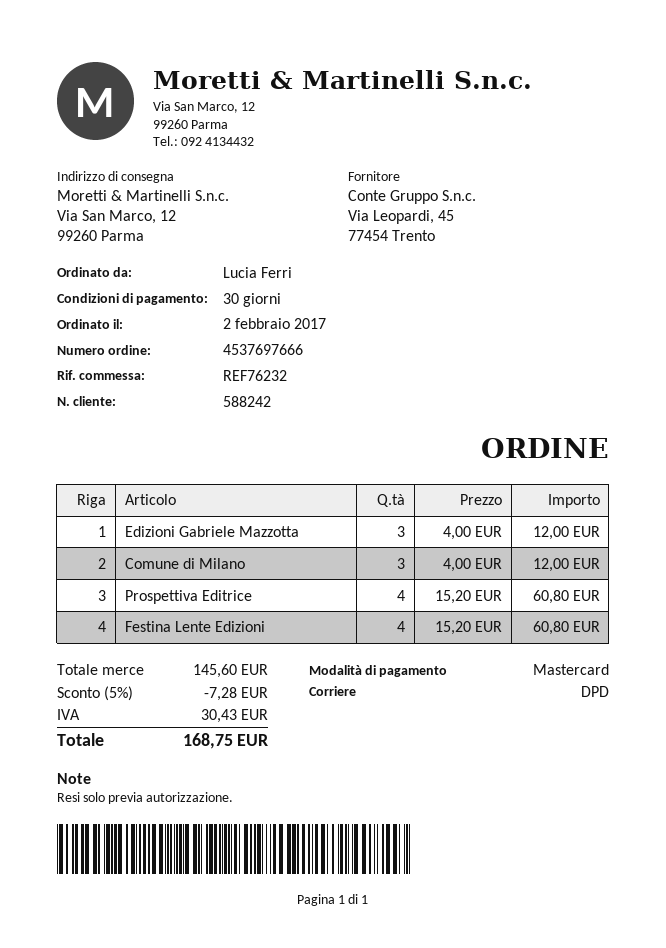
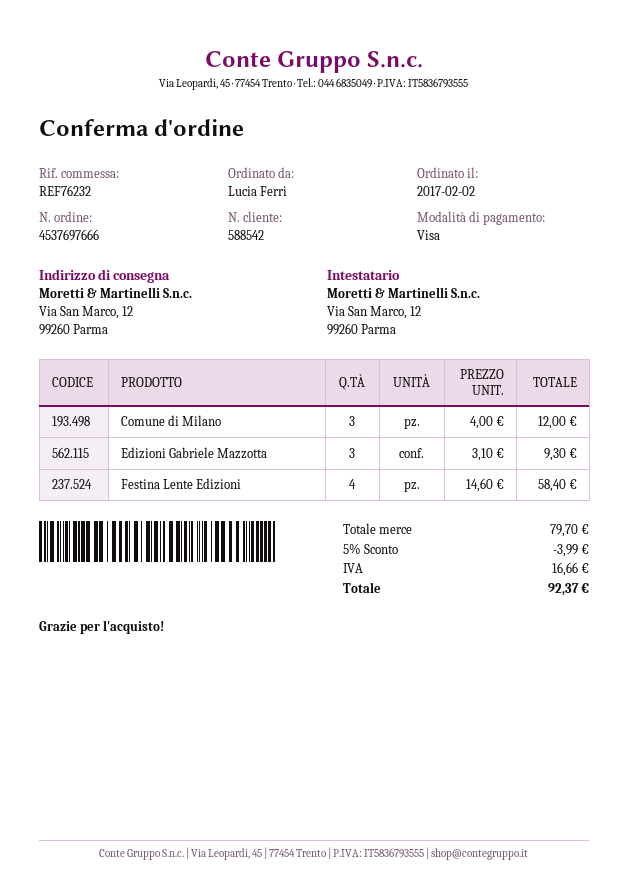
customer number: 588242 -> 588542
payment method: Mastercard -> Visa
Edizioni Gabriele Mazzotta: 3 x 4.00 = 12.00 -> 3 x 3.10 = 9.30
Prospettiva Editrice: 4 x 15.20 = 60.80 -> none
Festina Lente Edizioni: 4 x 15.20 = 60.80 -> 4 x 14.60 = 58.40
subtotal: 145.60 -> 79.70
discount: 5% = 7.28 -> 5% = 3.99
tax: 30.43 -> 16.66
total: 168.75 -> 92.37

